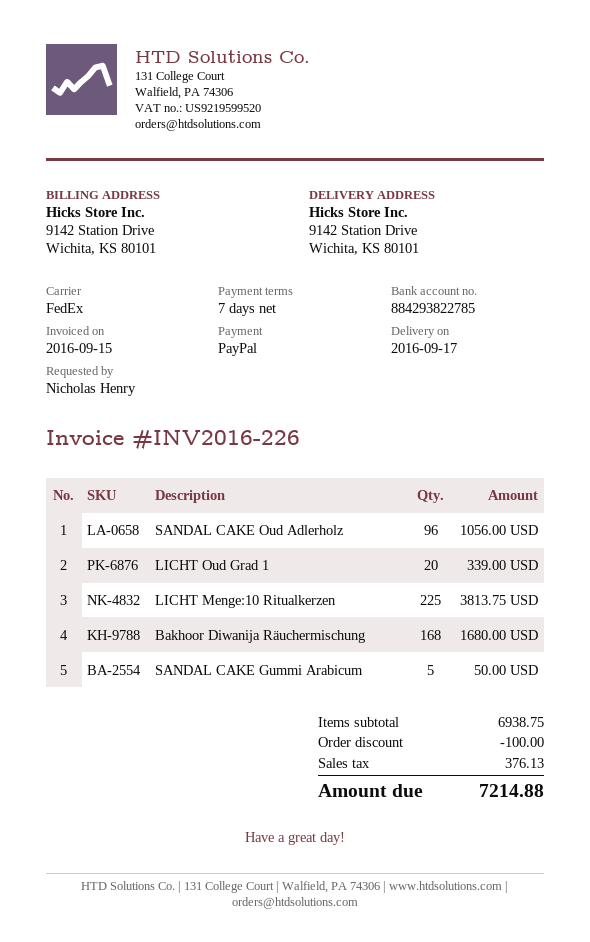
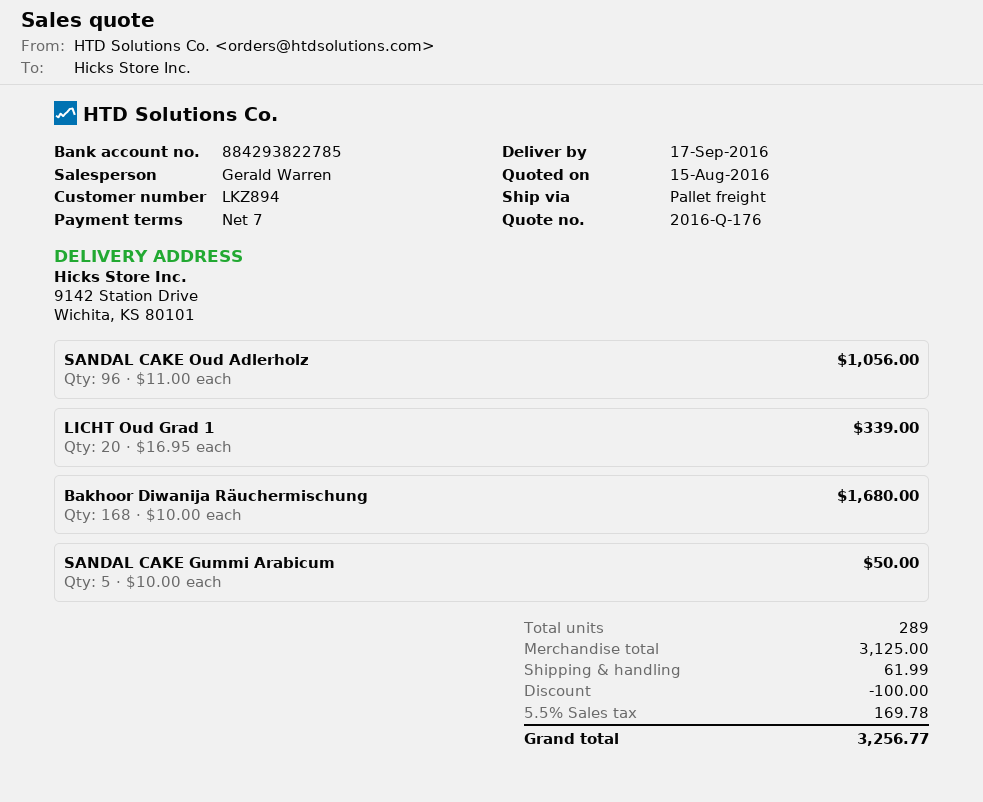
shipping method: FedEx -> pallet freight
LICHT Menge:10 Ritualkerzen: 225 for 3813.75 -> none
subtotal: 6938.75 -> 3125.00
shipping: none -> 61.99
tax: 376.13 -> 169.78
total: 7214.88 -> 3256.77

